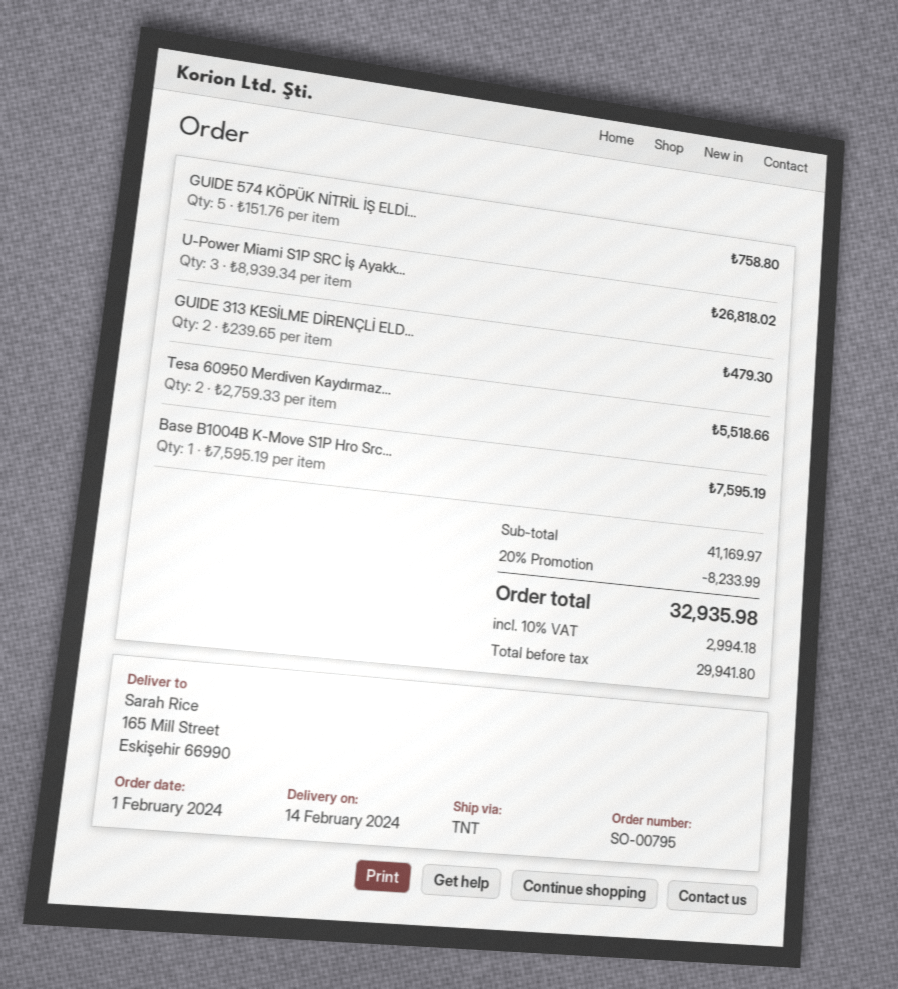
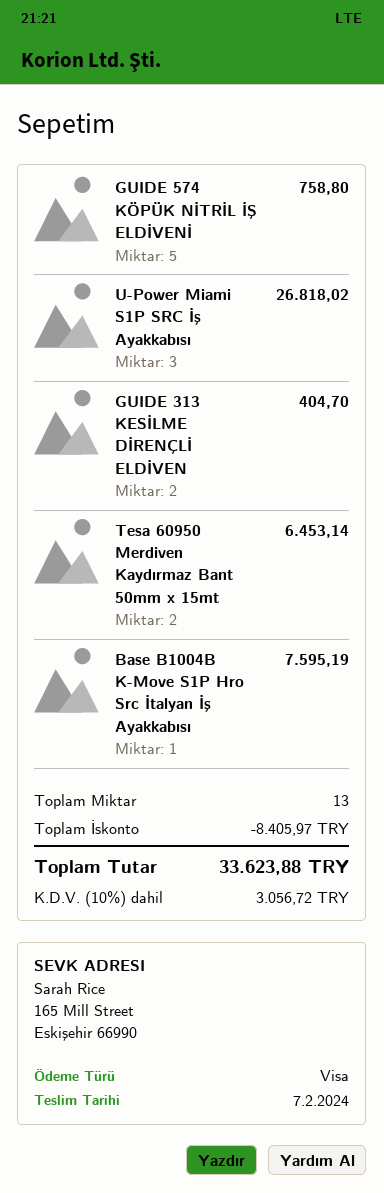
delivery date: 2024-02-14 -> 2024-02-07
GUIDE 313 KESİLME DİRENÇLİ ELD...: 2 for 479.30 -> 2 for 404.70
Tesa 60950 Merdiven Kaydırmaz...: 2 for 5518.66 -> 2 for 6453.14
discount: 8233.99 -> 8405.97
tax: 10% = 2994.18 -> 10% = 3056.72
total: 32935.98 -> 33623.88

